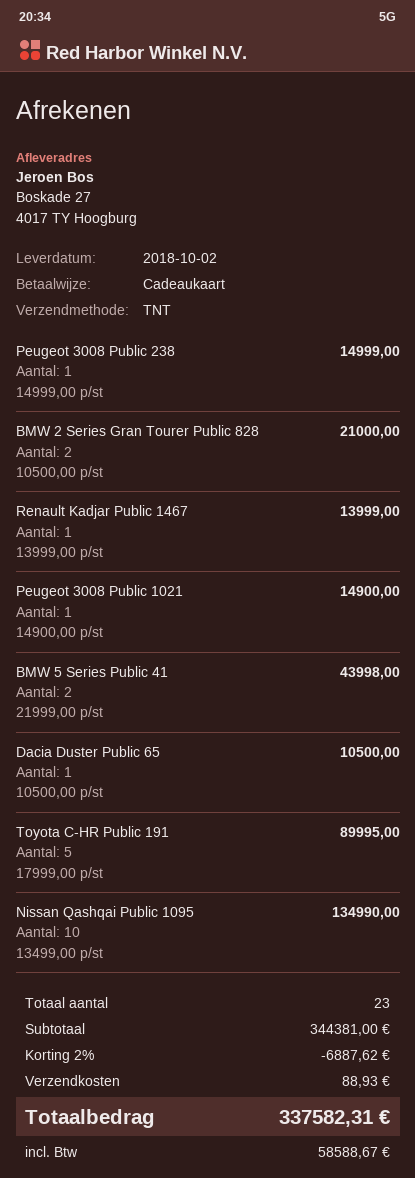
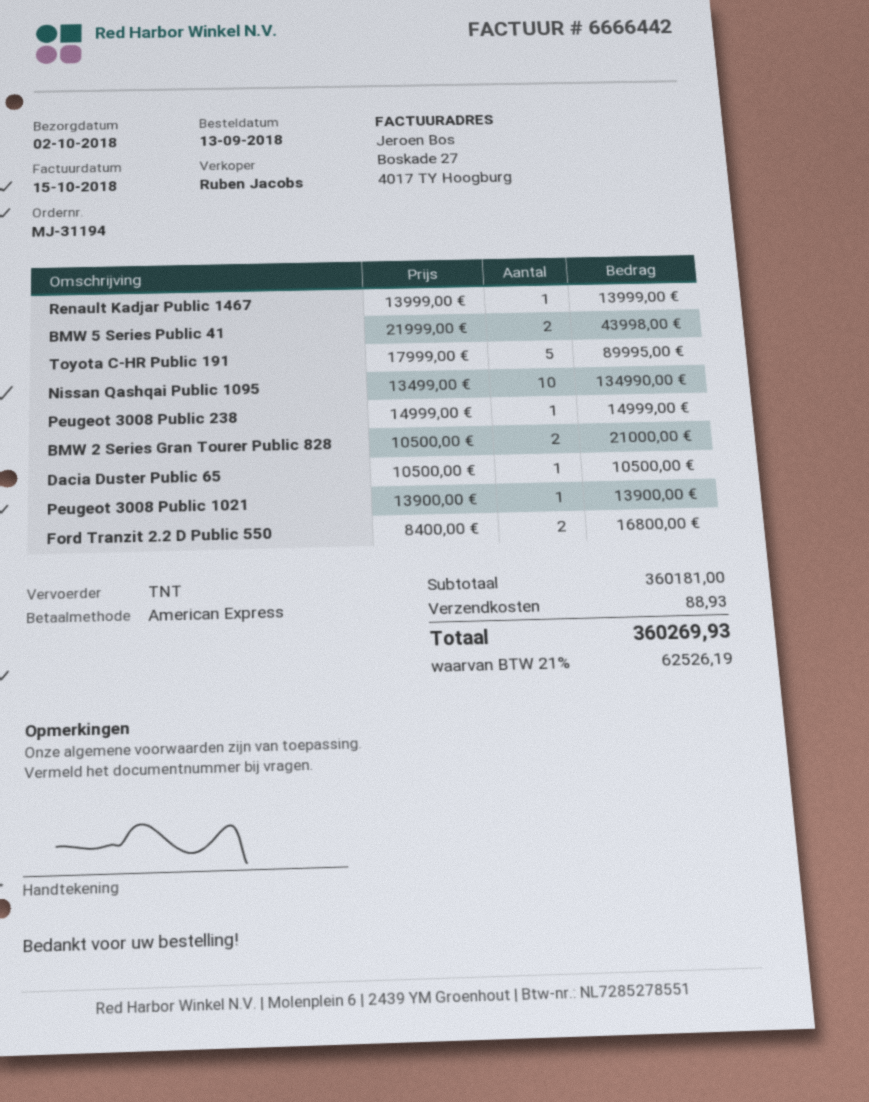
payment method: gift card -> American Express
Peugeot 3008 Public 1021: 1 x 14900.00 = 14900.00 -> 1 x 13900.00 = 13900.00
Ford Tranzit 2.2 D Public 550: none -> 2 x 8400.00 = 16800.00
subtotal: 344381.00 -> 360181.00
discount: 2% = 6887.62 -> none
tax: 58588.67 -> 62526.19
total: 337582.31 -> 360269.93

